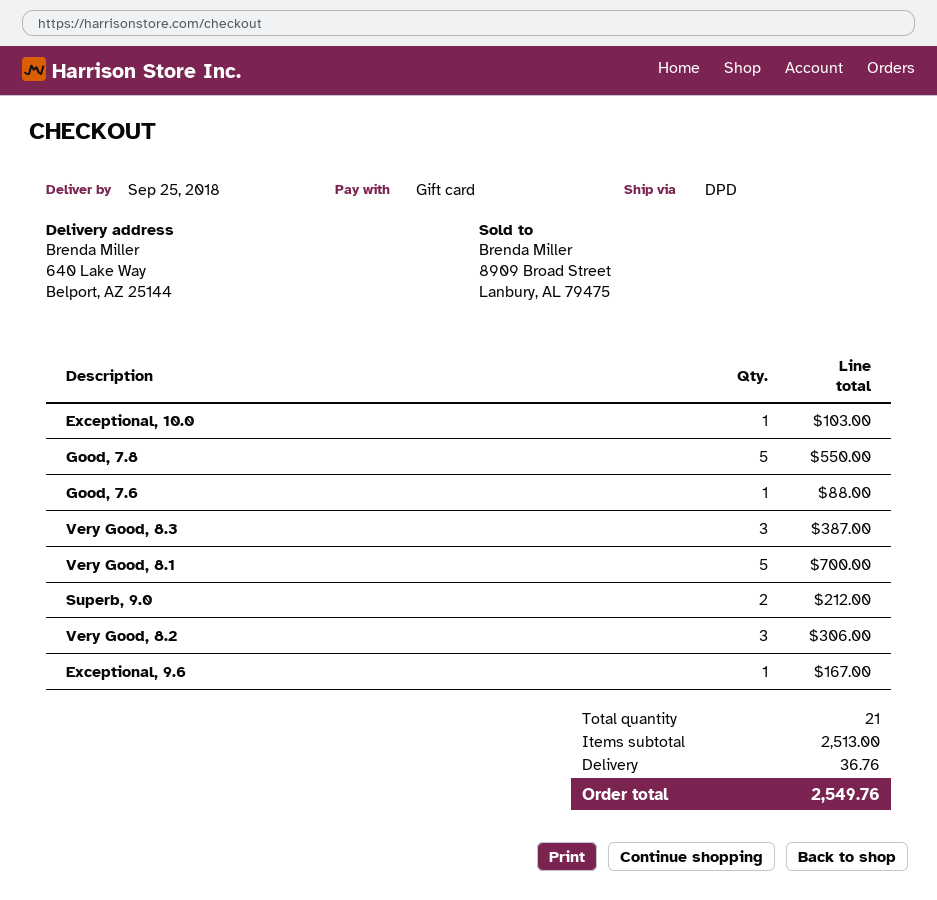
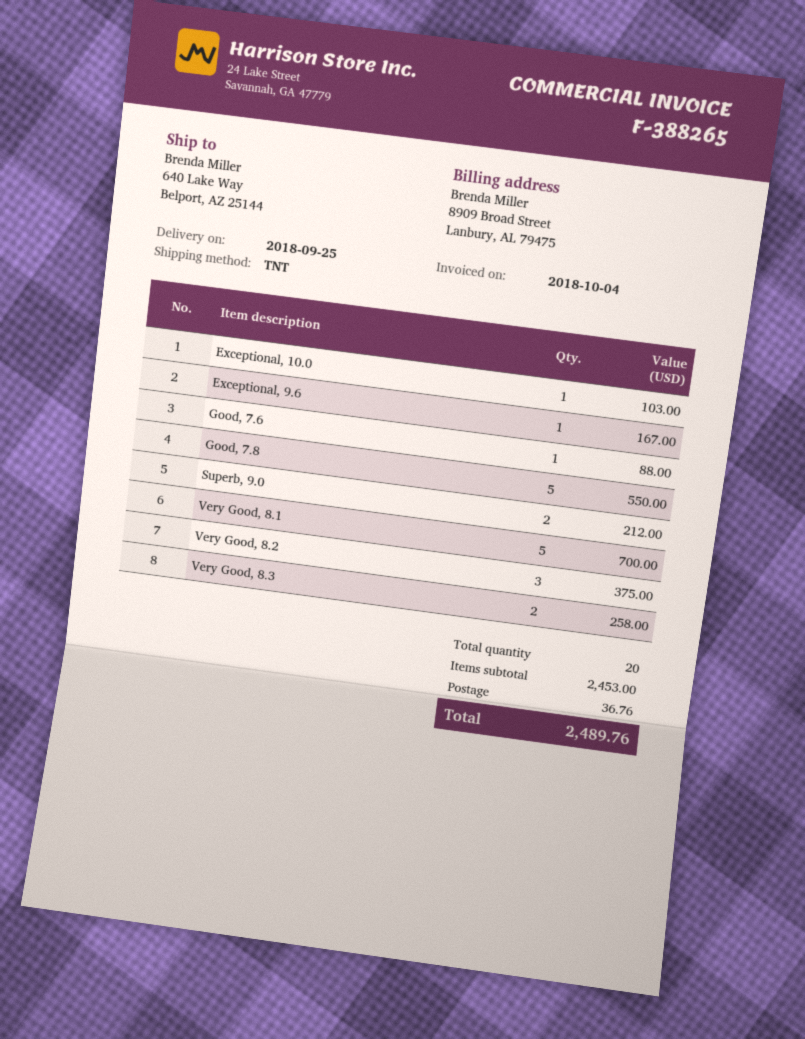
shipping method: DPD -> TNT
Very Good, 8.3: 3 for 387.00 -> 2 for 258.00
Very Good, 8.2: 3 for 306.00 -> 3 for 375.00
total quantity: 21 -> 20
subtotal: 2513.00 -> 2453.00
total: 2549.76 -> 2489.76

